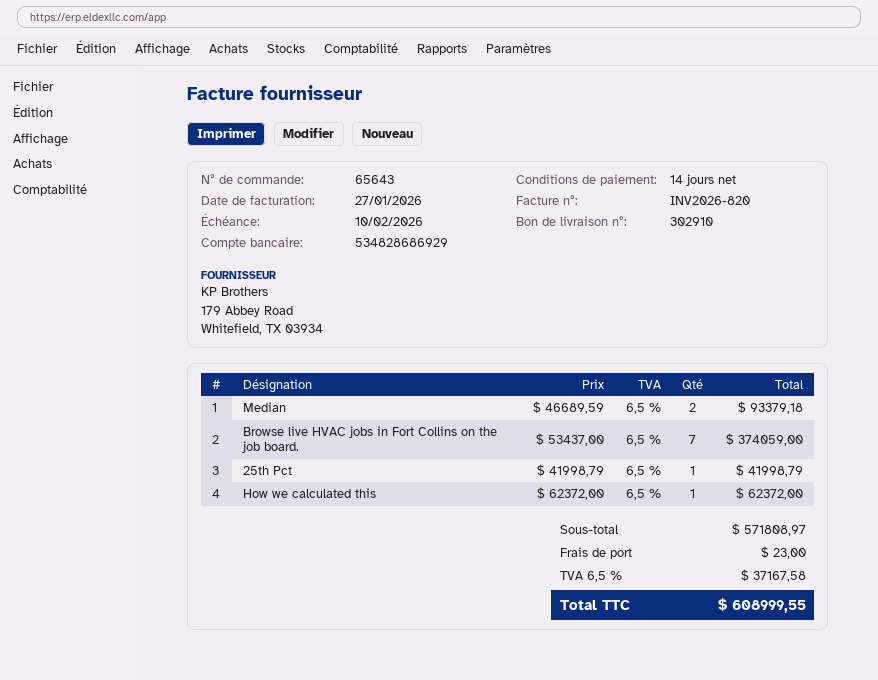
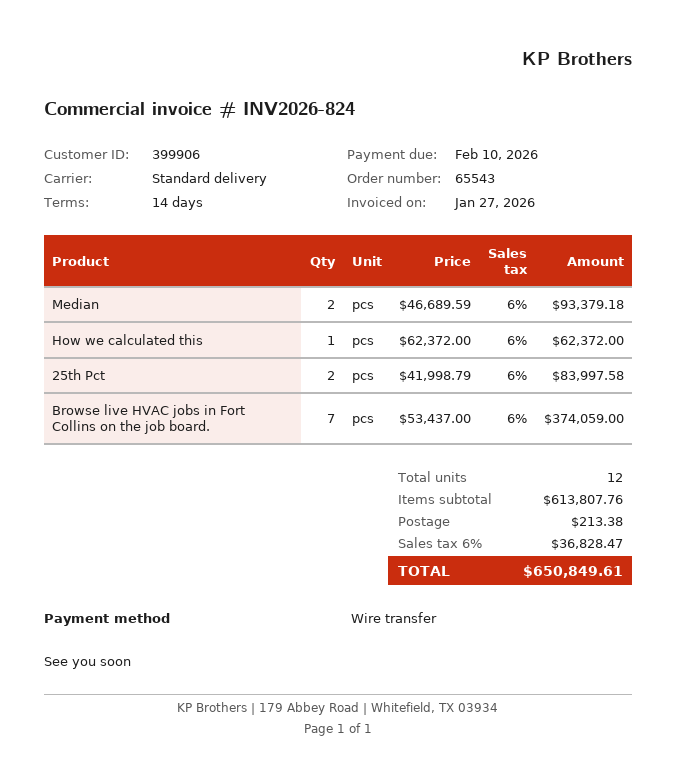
order number: 65643 -> 65543
invoice number: INV2026-820 -> INV2026-824
25th Pct: 1 x 41998.79 = 41998.79 -> 2 x 41998.79 = 83997.58
subtotal: 571808.97 -> 613807.76
shipping: 23.00 -> 213.38
tax: 6.5% = 37167.58 -> 6% = 36828.47
total: 608999.55 -> 650849.61

